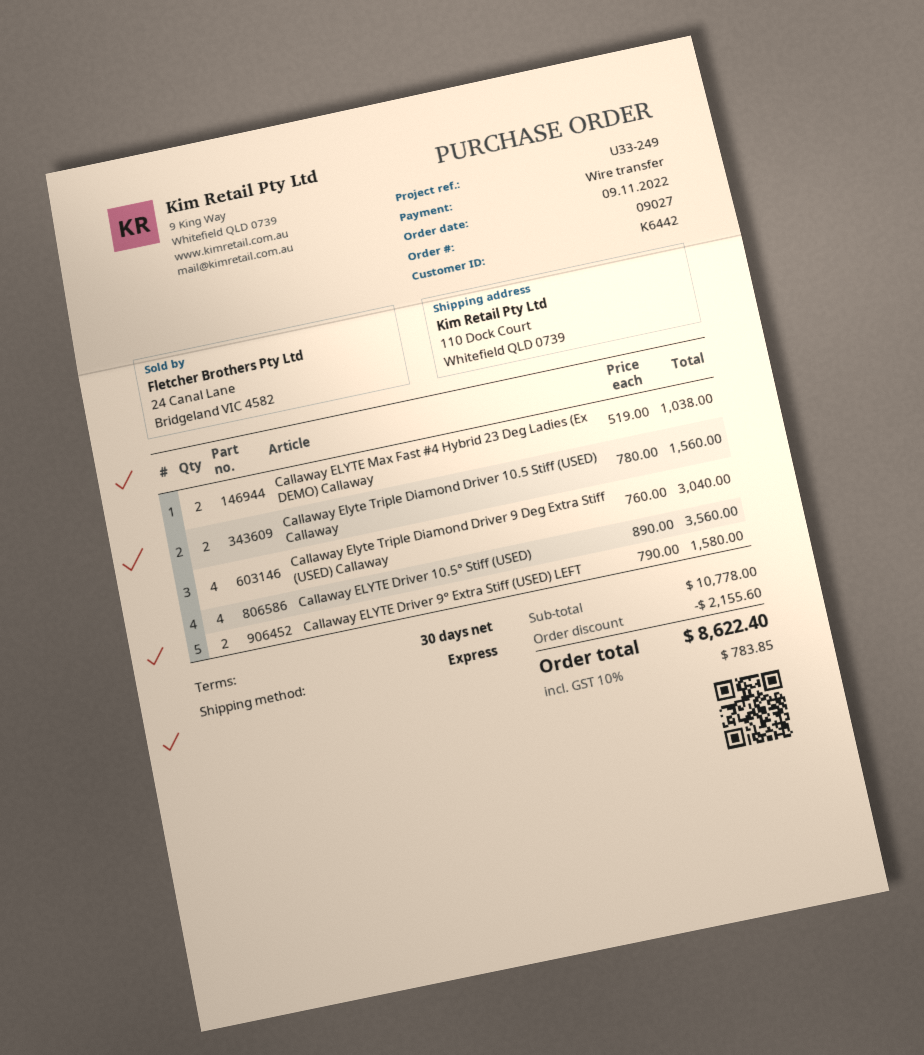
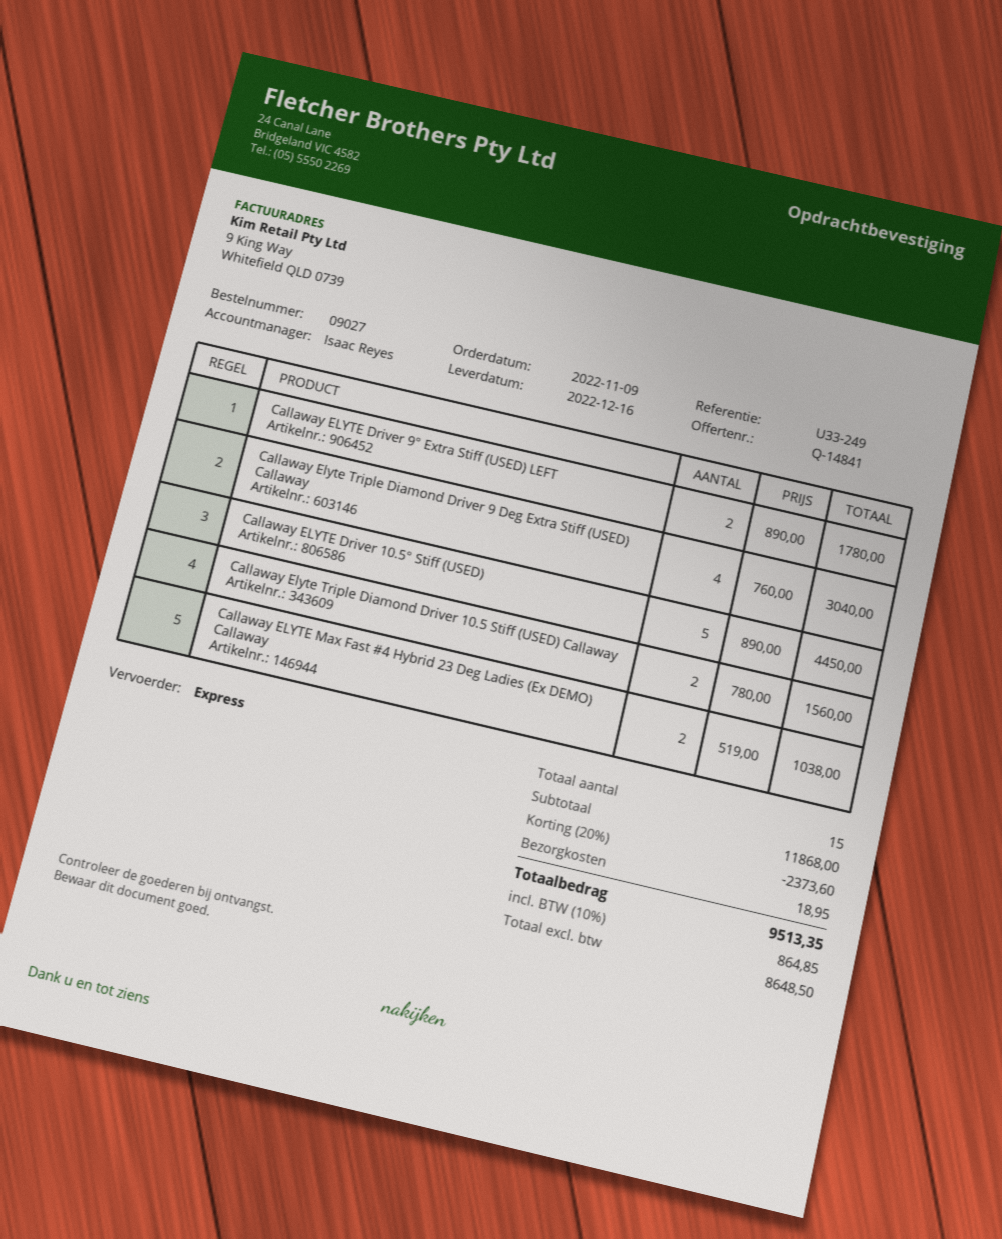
Callaway ELYTE Driver 10.5° Stiff (USED): 4 x 890.00 = 3560.00 -> 5 x 890.00 = 4450.00
Callaway ELYTE Driver 9° Extra Stiff (USED) LEFT: 2 x 790.00 = 1580.00 -> 2 x 890.00 = 1780.00
subtotal: 10778.00 -> 11868.00
discount: 2155.60 -> 2373.60
shipping: none -> 18.95
tax: 10% = 783.85 -> 10% = 864.85
total: 8622.40 -> 9513.35

